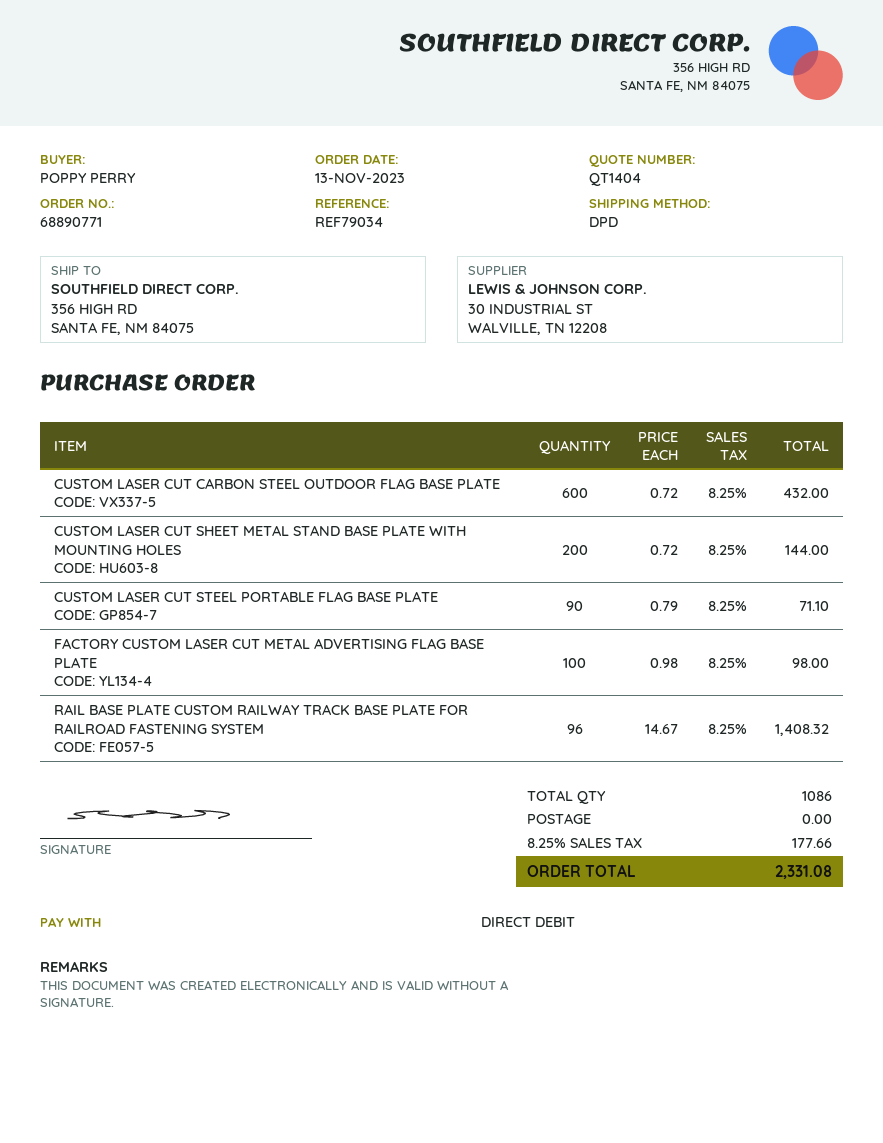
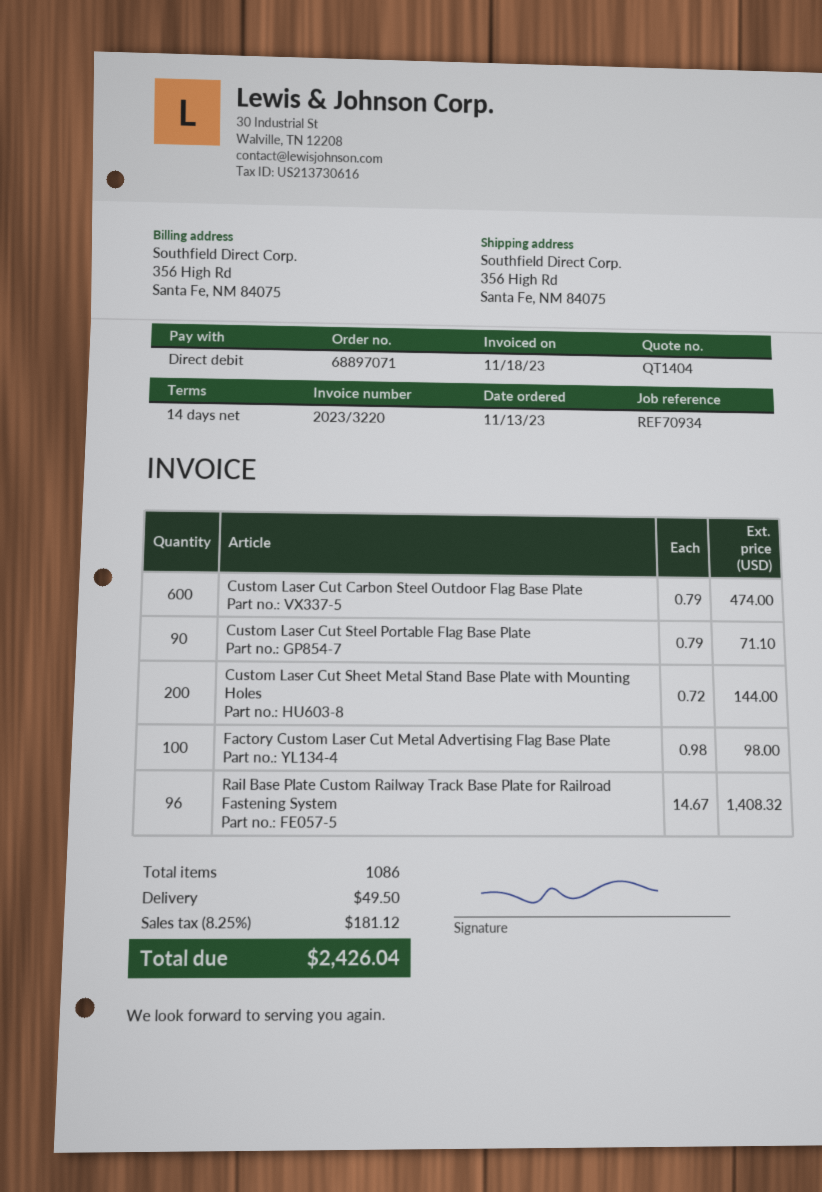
order number: 68890771 -> 68897071
reference: REF79034 -> REF70934
CUSTOM LASER CUT CARBON STEEL OUTDOOR FLAG BASE PLATE: 600 x 0.72 = 432.00 -> 600 x 0.79 = 474.00
shipping: 0.00 -> 49.50
tax: 8.25% = 177.66 -> 8.25% = 181.12
total: 2331.08 -> 2426.04

